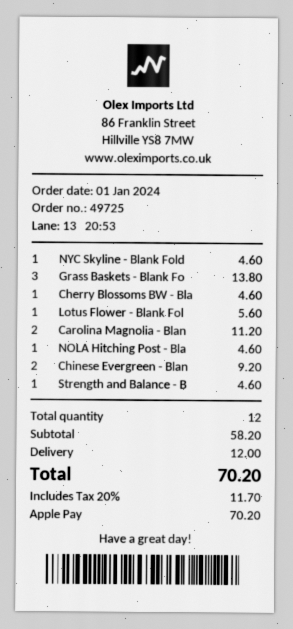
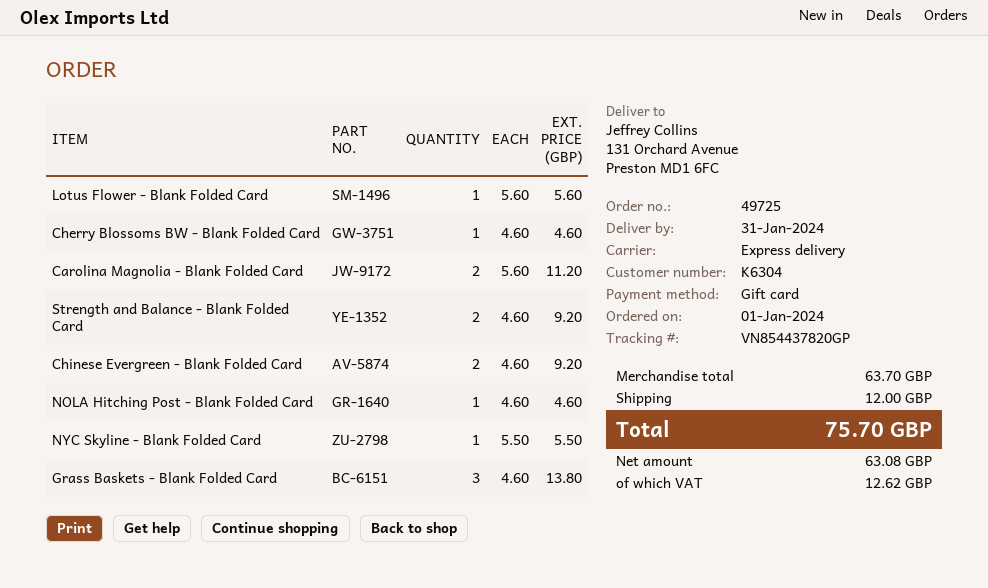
payment method: Apple Pay -> gift card
NYC Skyline - Blank Fold: 1 for 4.60 -> 1 for 5.50
Strength and Balance - B: 1 for 4.60 -> 2 for 9.20
subtotal: 58.20 -> 63.70
tax: 11.70 -> 12.62
total: 70.20 -> 75.70

